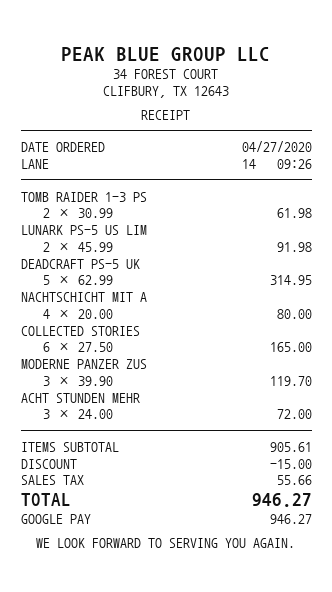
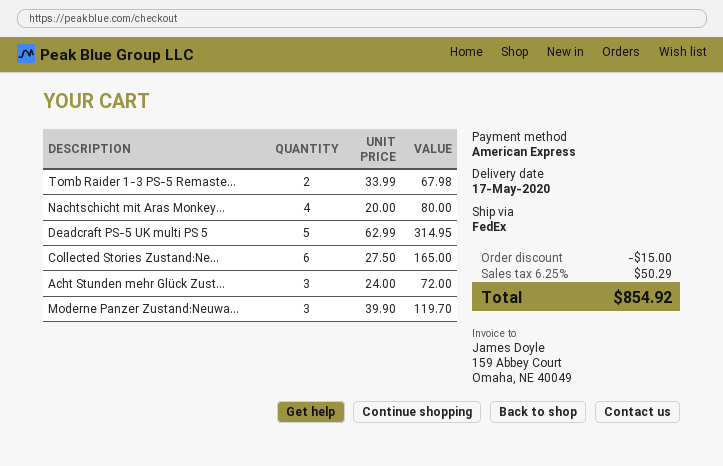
payment method: Google Pay -> American Express
TOMB RAIDER 1-3 PS: 2 x 30.99 = 61.98 -> 2 x 33.99 = 67.98
LUNARK PS-5 US LIM: 2 x 45.99 = 91.98 -> none
tax: 55.66 -> 50.29
total: 946.27 -> 854.92

